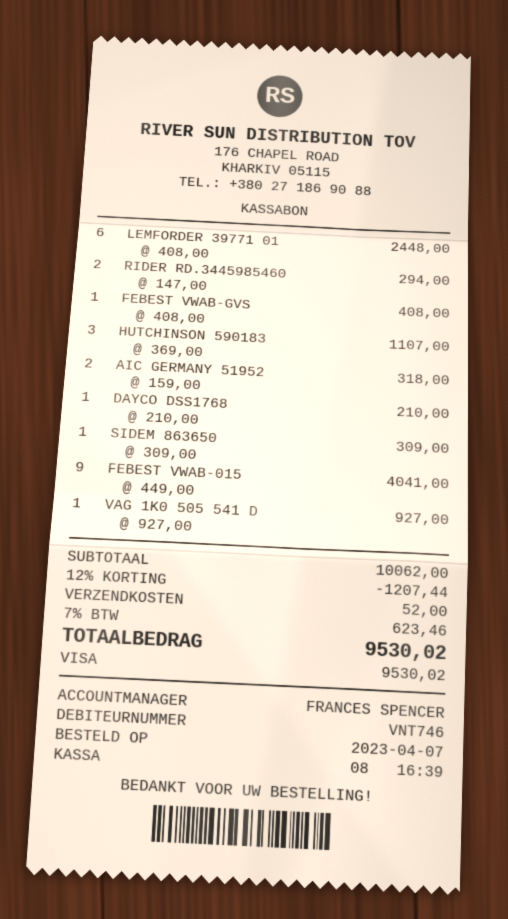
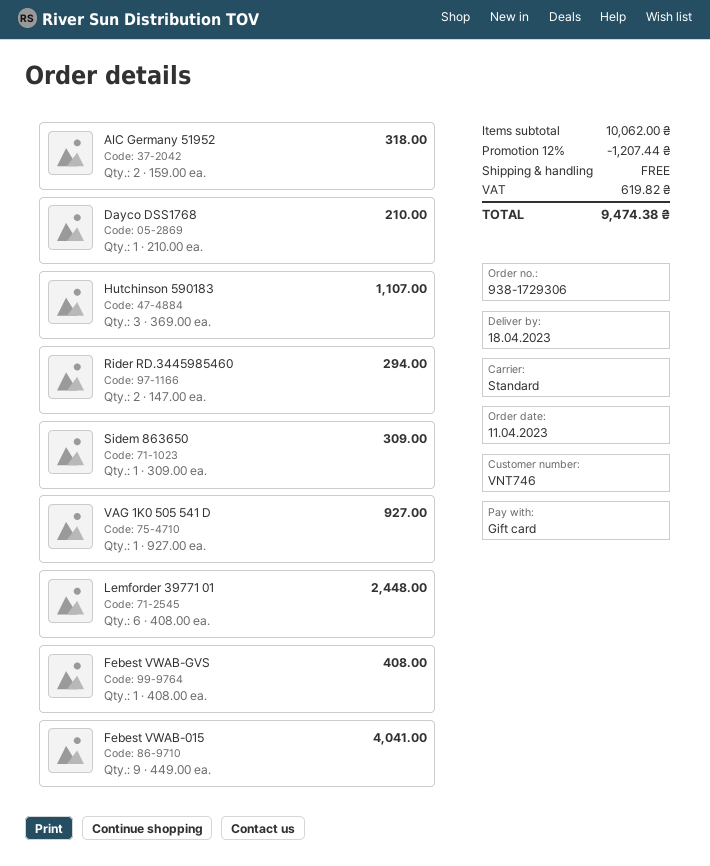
order date: 2023-04-07 -> 2023-04-11
payment method: Visa -> gift card
shipping: 52.00 -> 0.00
tax: 623.46 -> 619.82
total: 9530.02 -> 9474.38

